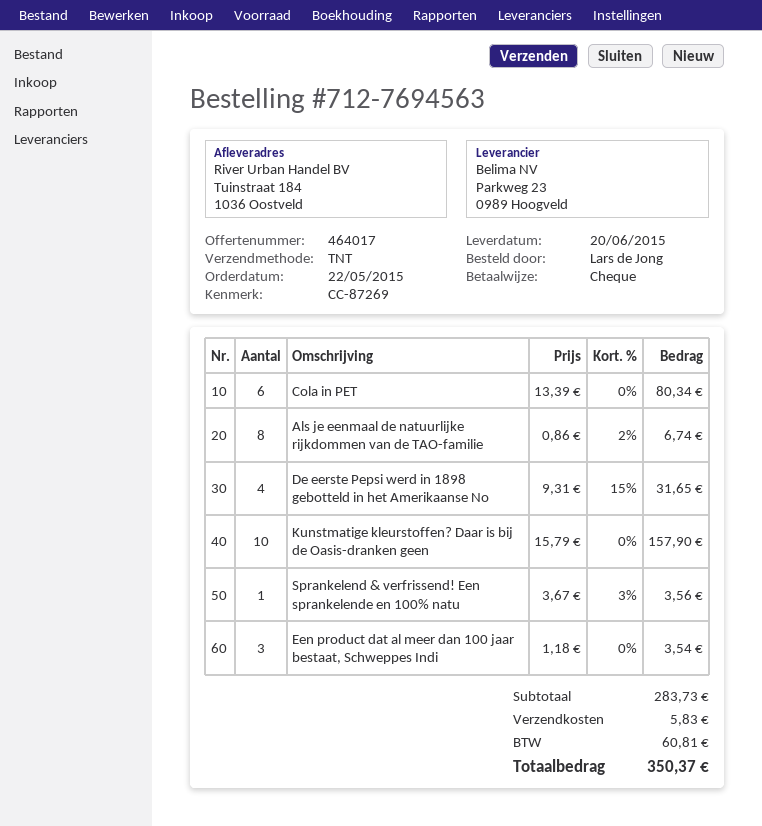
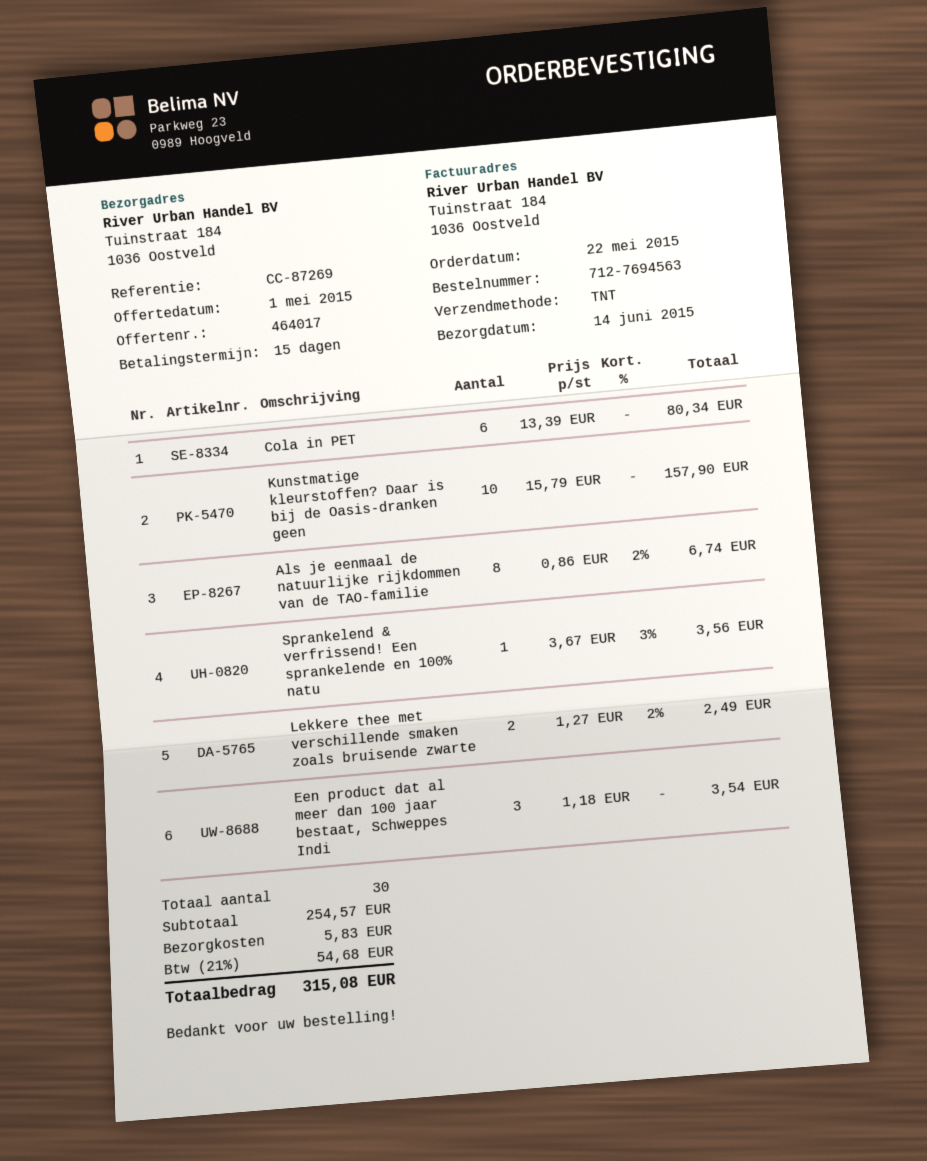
delivery date: 2015-06-20 -> 2015-06-14
De eerste Pepsi werd in 1898 gebotteld in het Amerikaanse No: 4 x 9.31 - 15% = 31.65 -> none
Lekkere thee met verschillende smaken zoals bruisende zwarte: none -> 2 x 1.27 - 2% = 2.49
subtotal: 283.73 -> 254.57
tax: 60.81 -> 54.68
total: 350.37 -> 315.08

